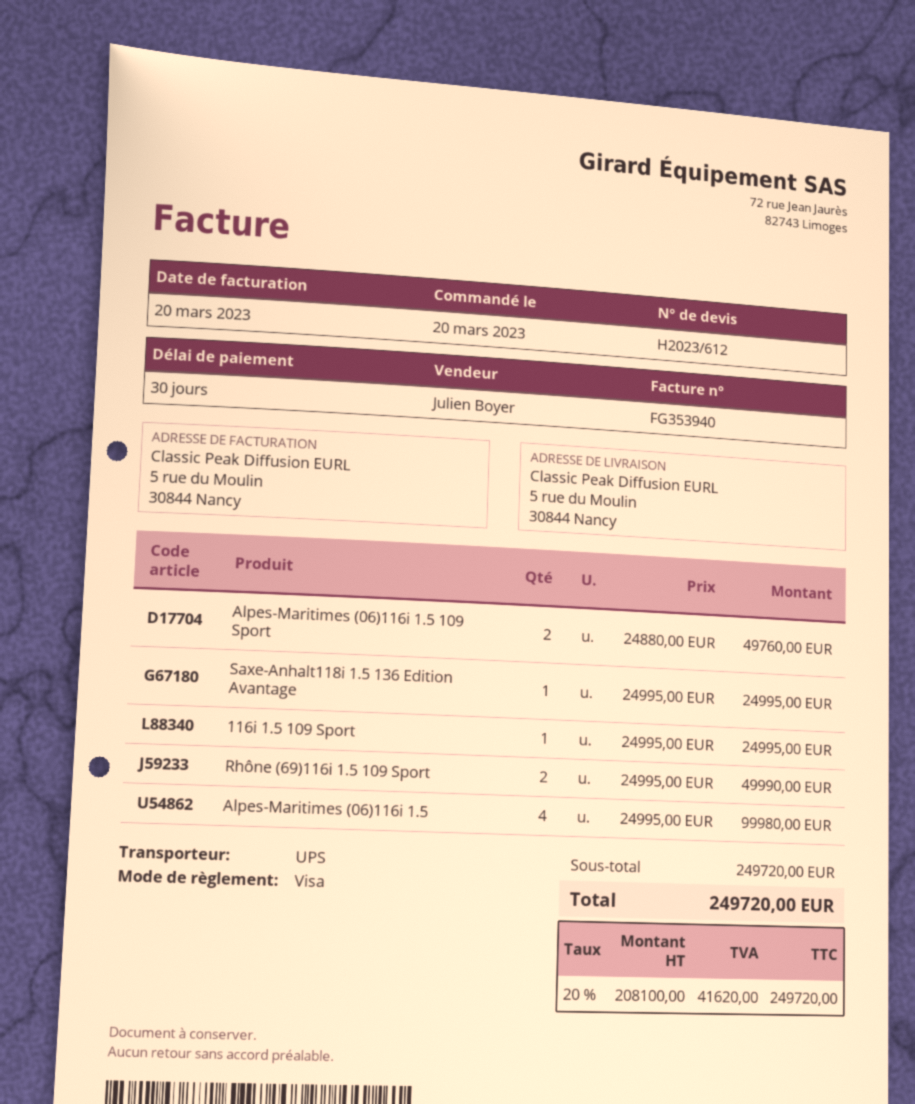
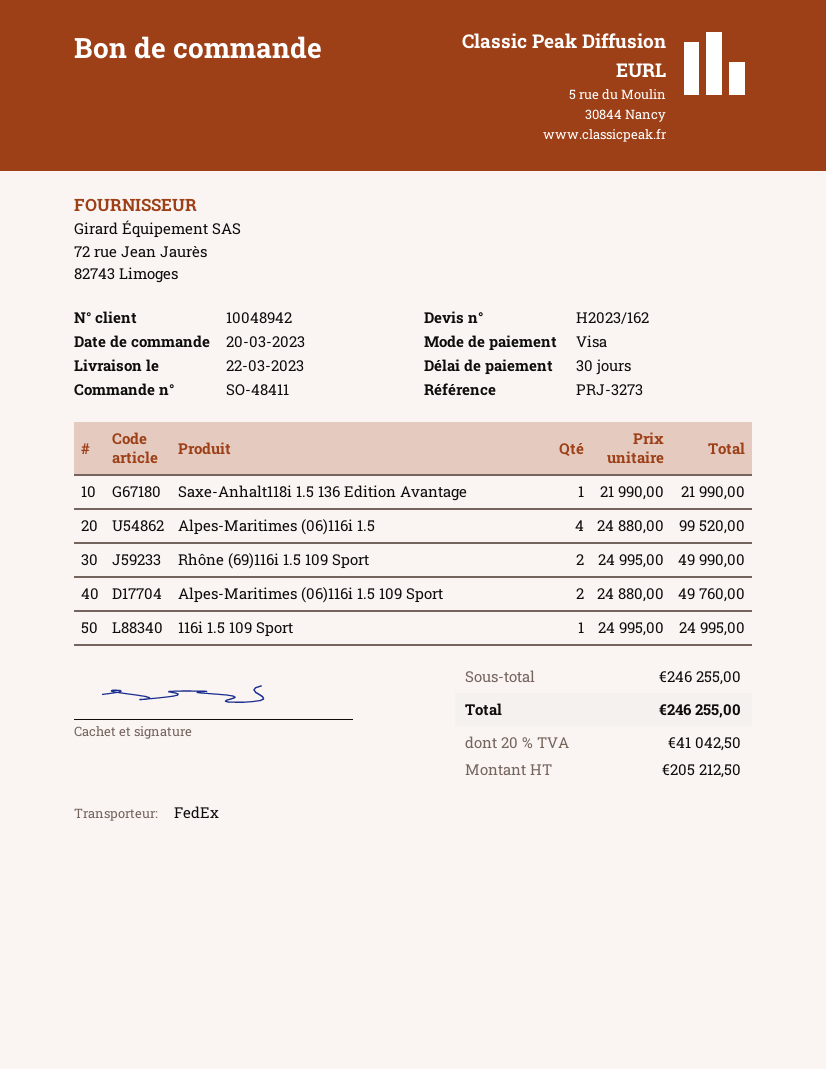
quote number: H2023/612 -> H2023/162
shipping method: UPS -> FedEx
Saxe-Anhalt118i 1.5 136 Edition Avantage: 1 x 24995.00 = 24995.00 -> 1 x 21990.00 = 21990.00
Alpes-Maritimes (06)116i 1.5: 4 x 24995.00 = 99980.00 -> 4 x 24880.00 = 99520.00
subtotal: 249720.00 -> 246255.00
net: 208100.00 -> 205212.50
tax: 20% = 41620.00 -> 20% = 41042.50
total: 249720.00 -> 246255.00

